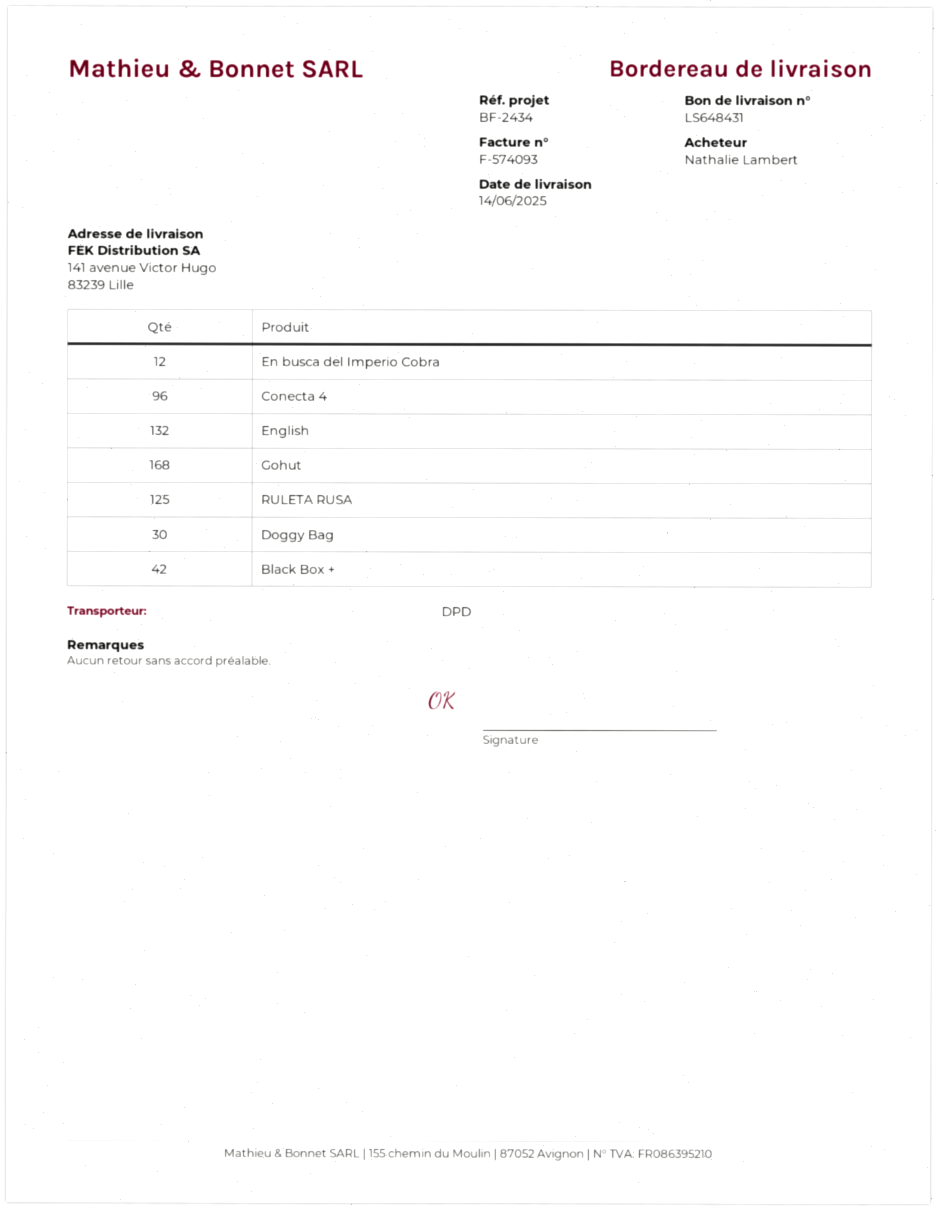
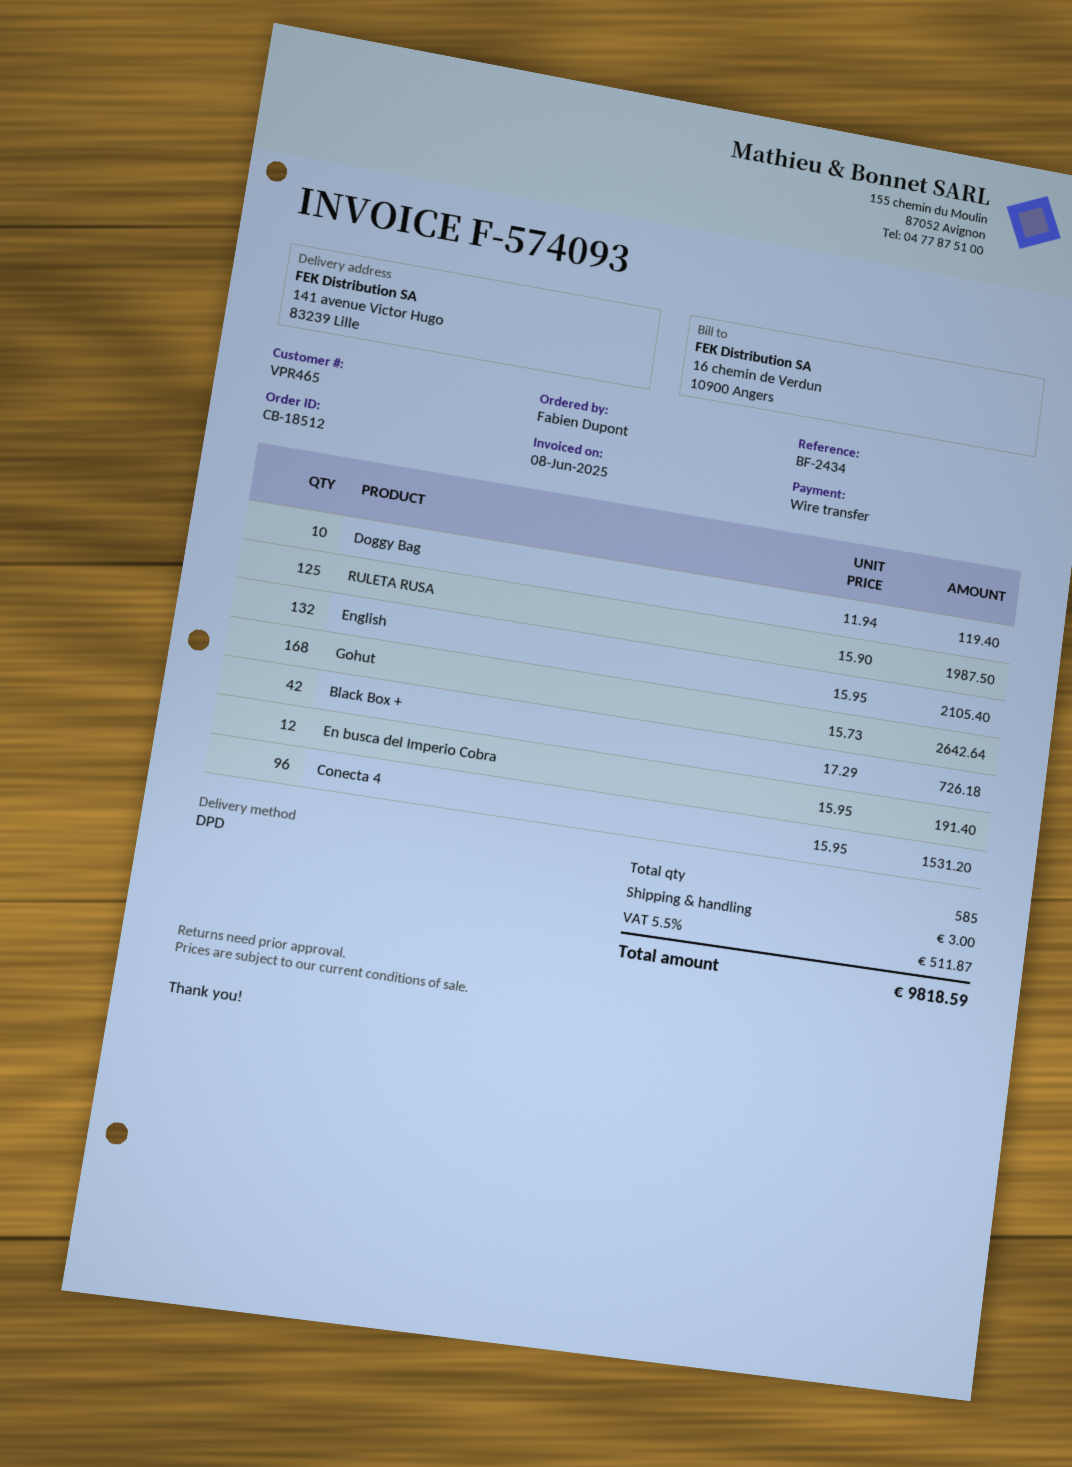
ordered by: Nathalie Lambert -> Fabien Dupont
Doggy Bag: 30 -> 10

